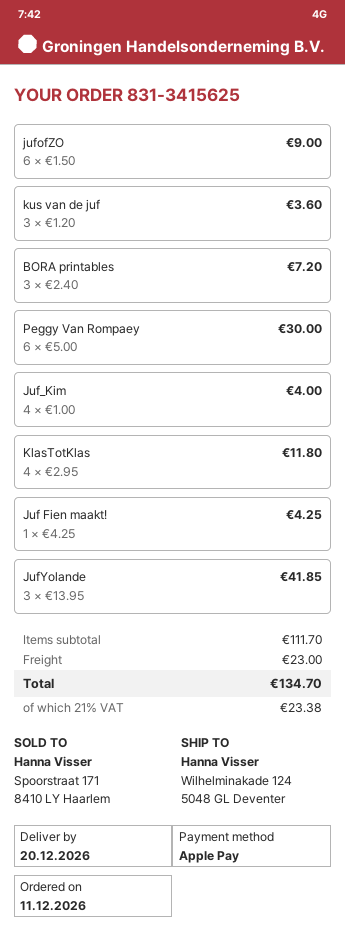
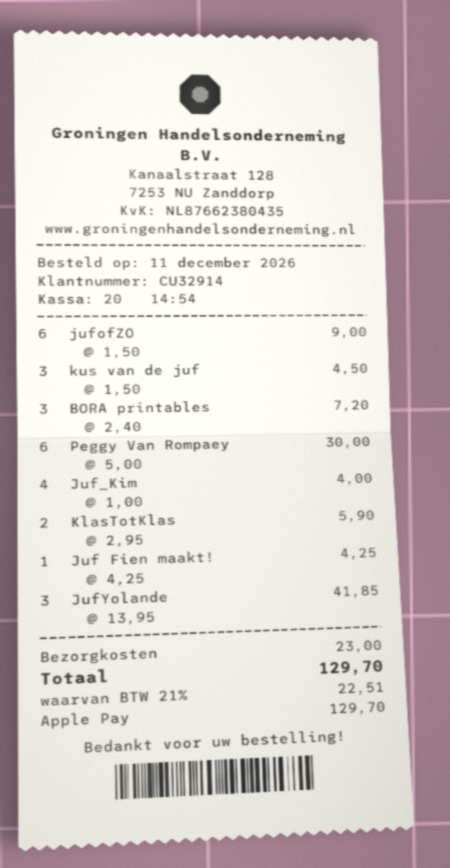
kus van de juf: 3 x 1.20 = 3.60 -> 3 x 1.50 = 4.50
KlasTotKlas: 4 x 2.95 = 11.80 -> 2 x 2.95 = 5.90
tax: 21% = 23.38 -> 21% = 22.51
total: 134.70 -> 129.70

